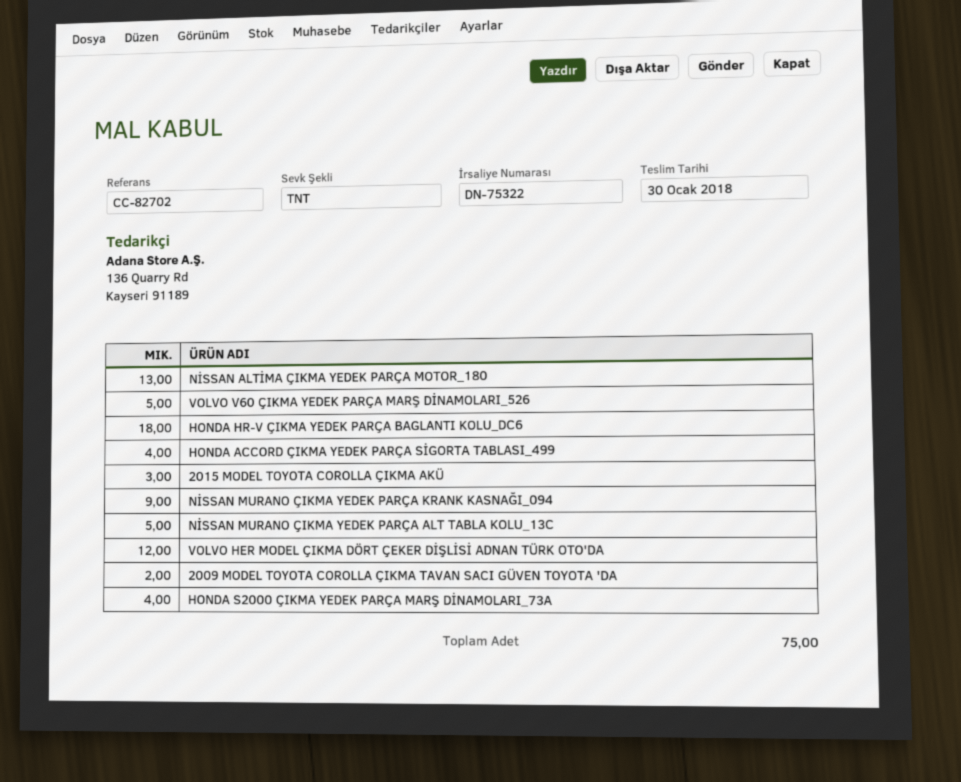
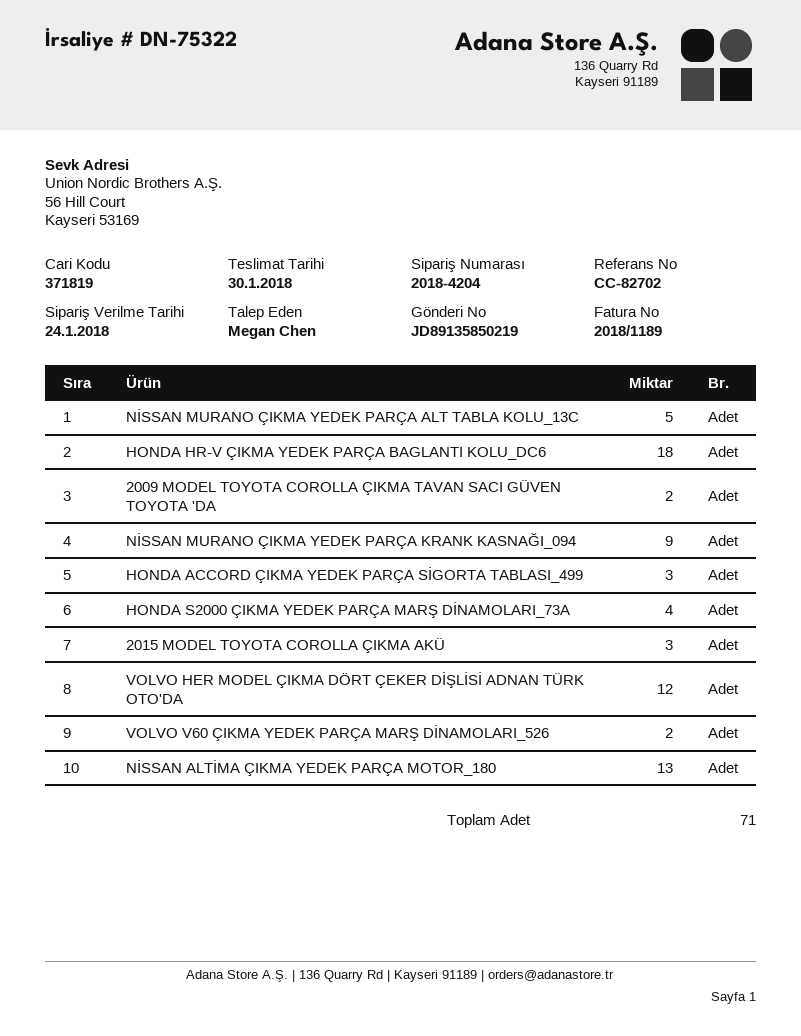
VOLVO V60 ÇIKMA YEDEK PARÇA MARŞ DİNAMOLARI_526: 5 -> 2
HONDA ACCORD ÇIKMA YEDEK PARÇA SİGORTA TABLASI_499: 4 -> 3
total quantity: 75 -> 71

